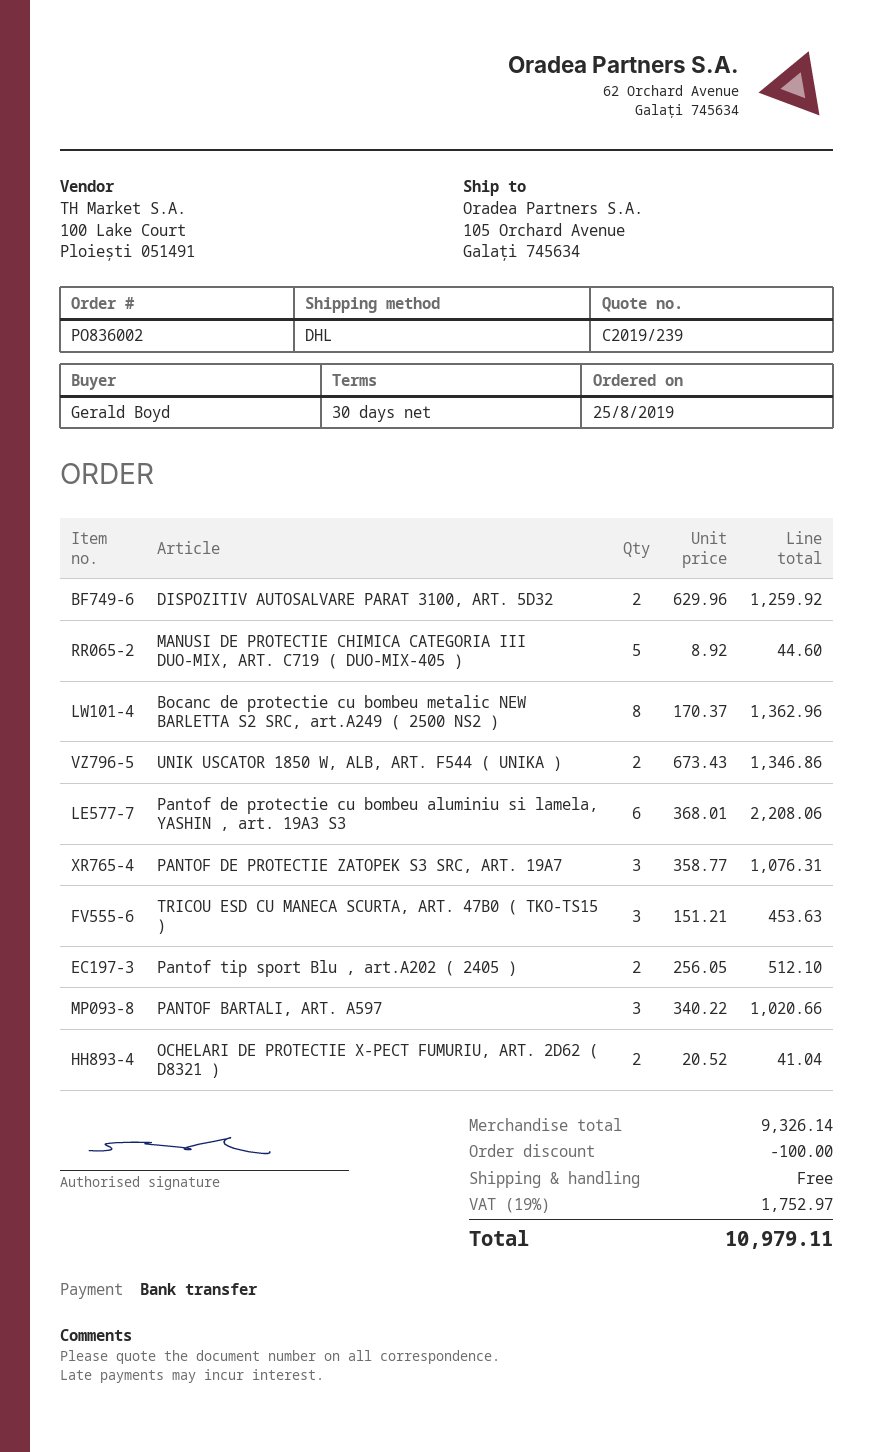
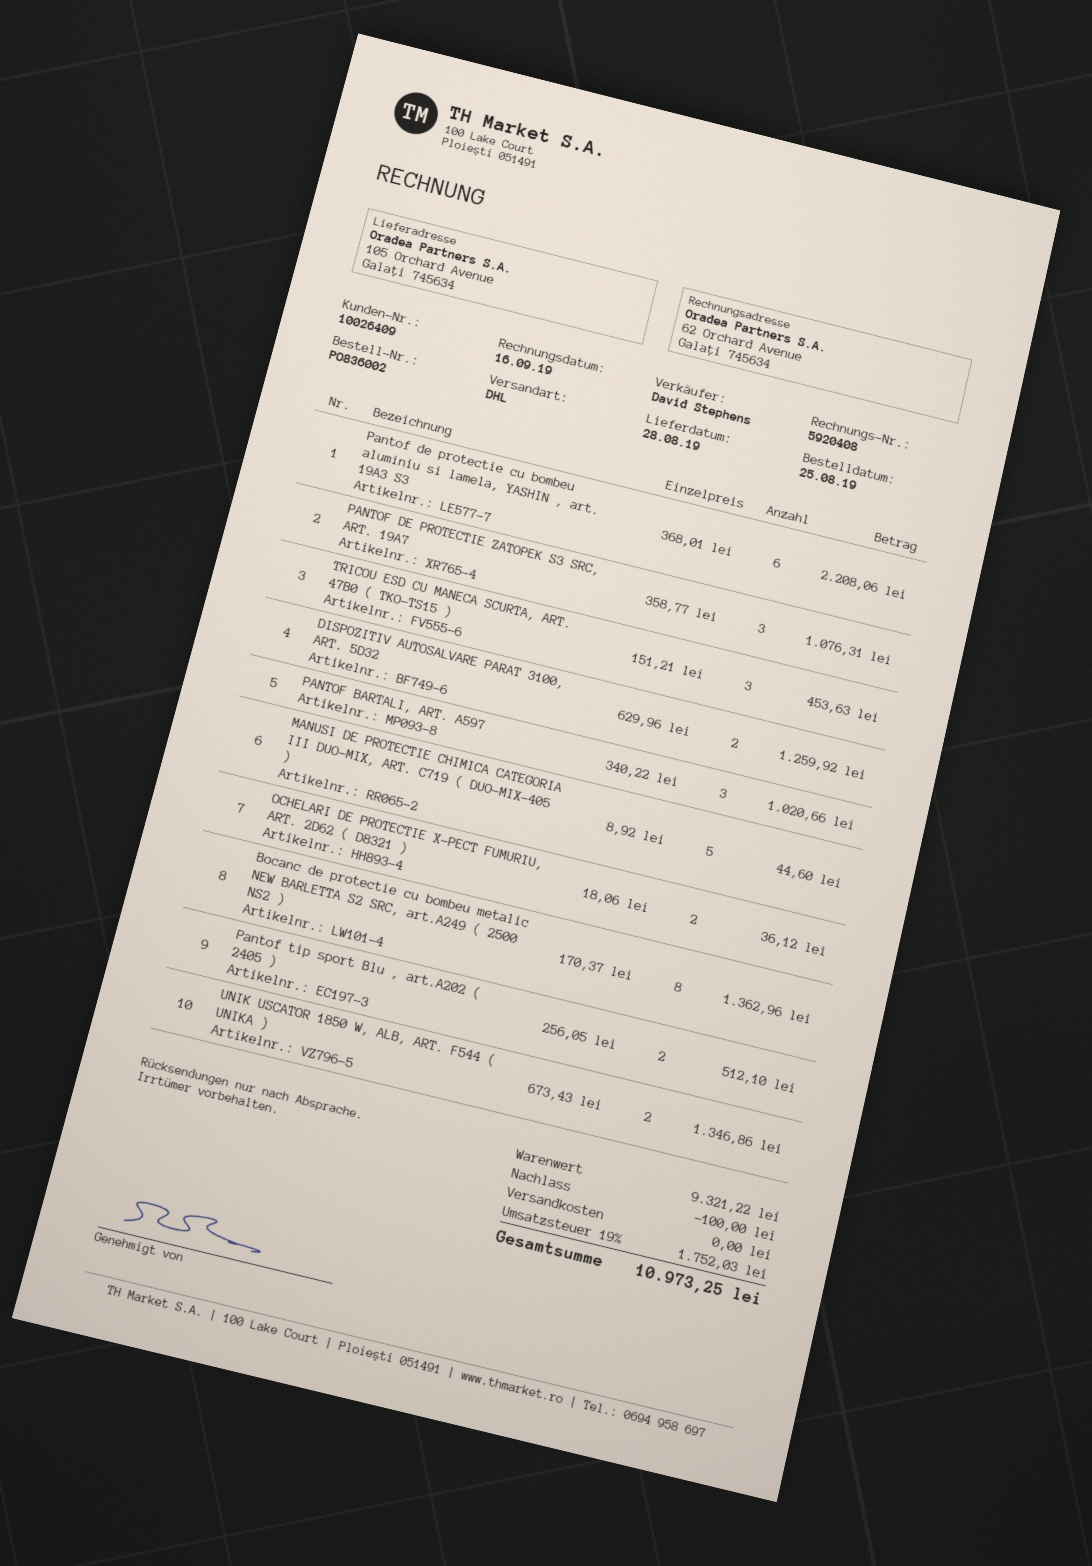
OCHELARI DE PROTECTIE X-PECT FUMURIU, ART. 2D62 ( D8321 ): 2 x 20.52 = 41.04 -> 2 x 18.06 = 36.12
subtotal: 9326.14 -> 9321.22
tax: 19% = 1752.97 -> 19% = 1752.03
total: 10979.11 -> 10973.25

